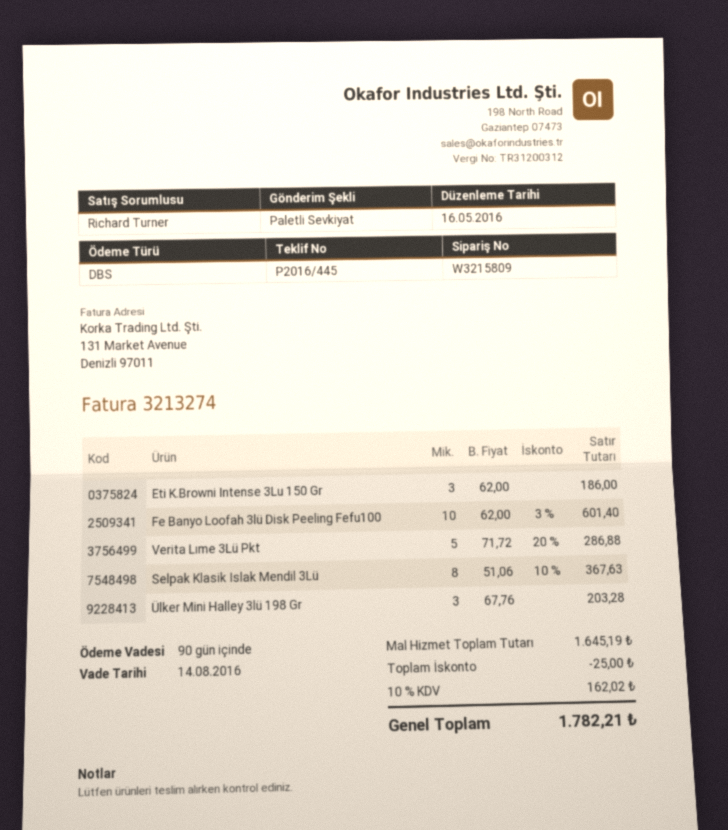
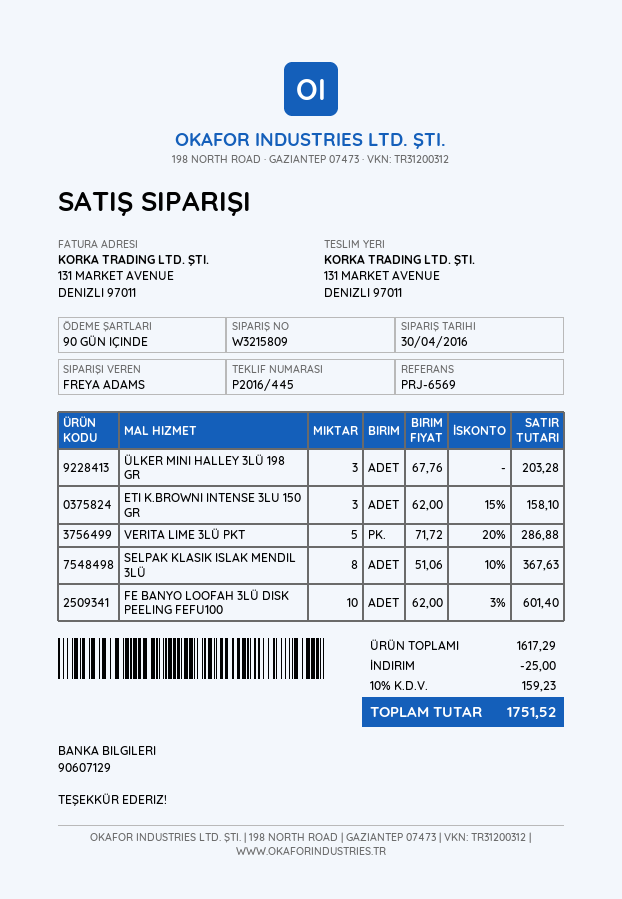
Eti K.Browni Intense 3Lu 150 Gr: 3 x 62.00 = 186.00 -> 3 x 62.00 - 15% = 158.10
subtotal: 1645.19 -> 1617.29
tax: 10% = 162.02 -> 10% = 159.23
total: 1782.21 -> 1751.52

